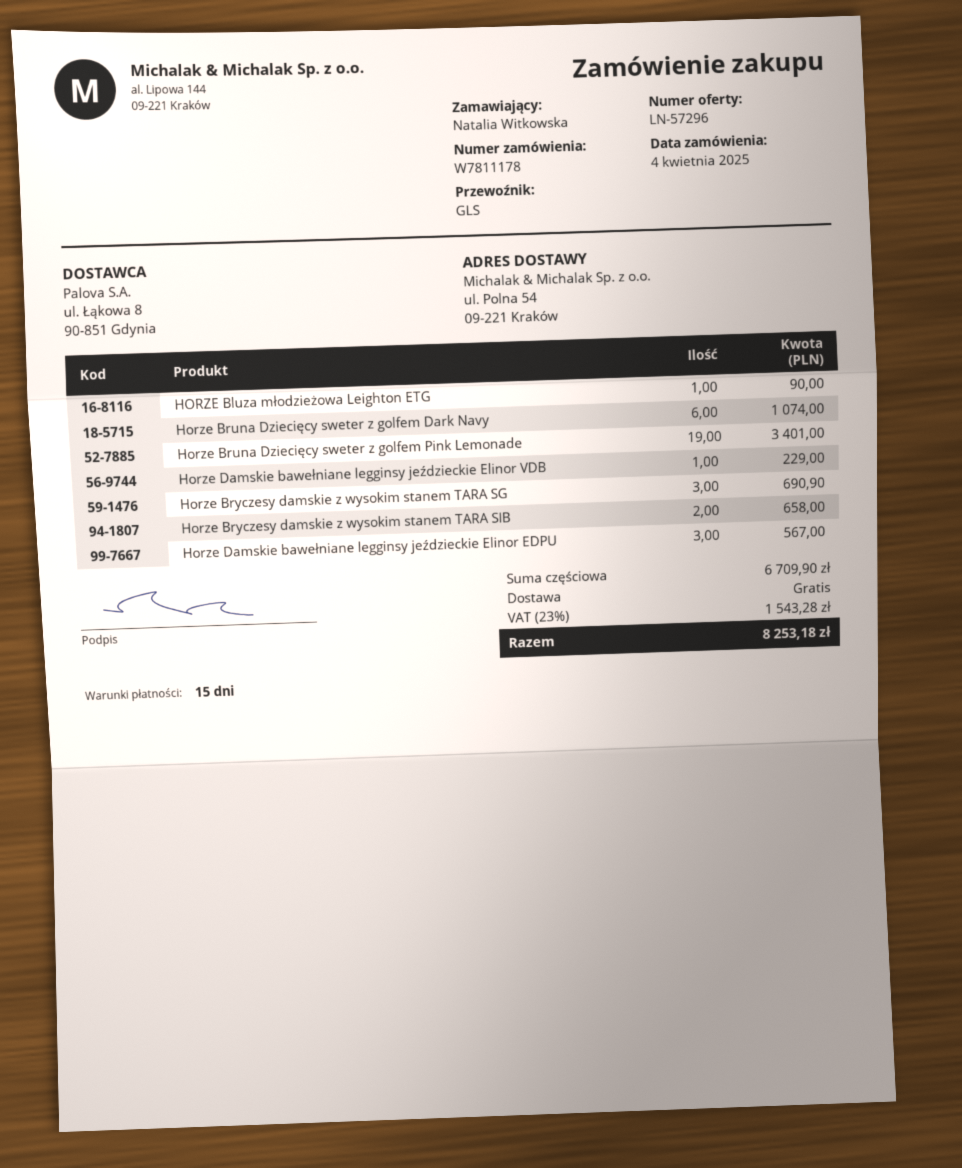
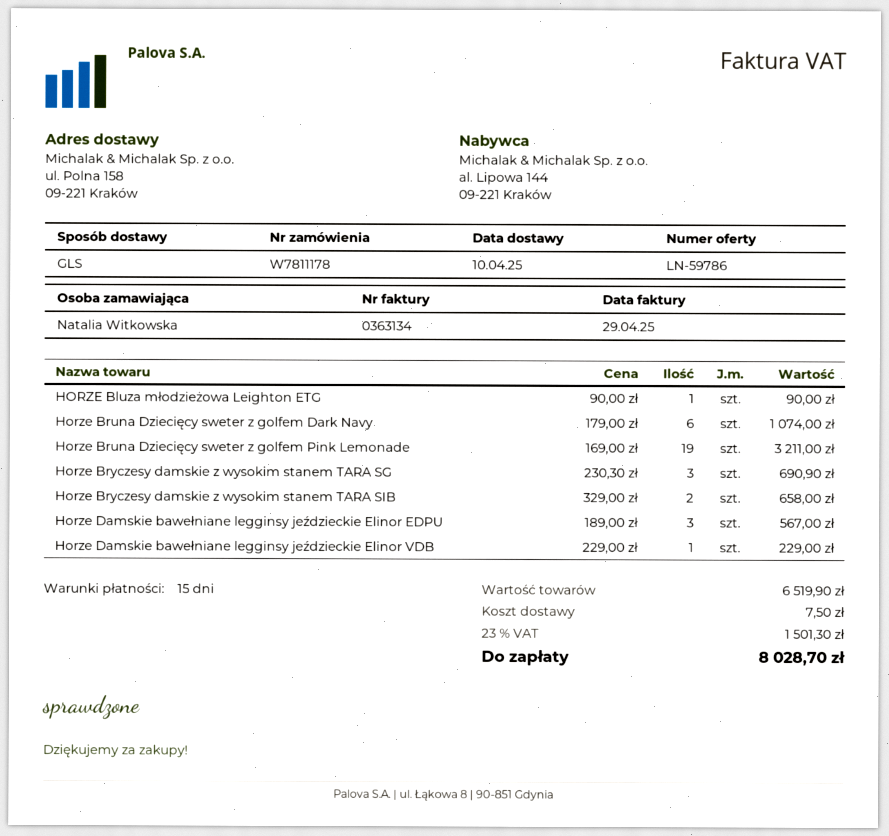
quote number: LN-57296 -> LN-59786
ship to: ul. Polna 54, 09-221 Kraków -> ul. Polna 158, 09-221 Kraków
Horze Bruna Dziecięcy sweter z golfem Pink Lemonade: 19 for 3401.00 -> 19 for 3211.00
subtotal: 6709.90 -> 6519.90
shipping: 0.00 -> 7.50
tax: 23% = 1543.28 -> 23% = 1501.30
total: 8253.18 -> 8028.70

